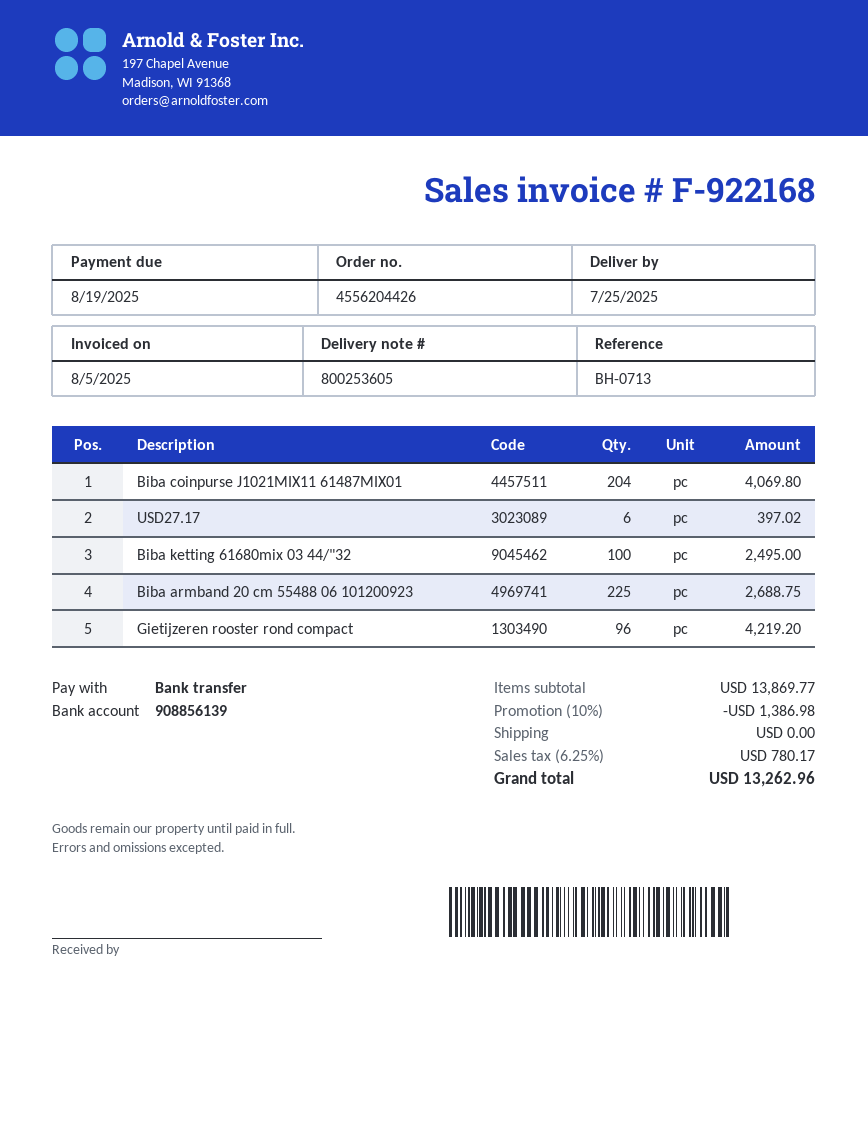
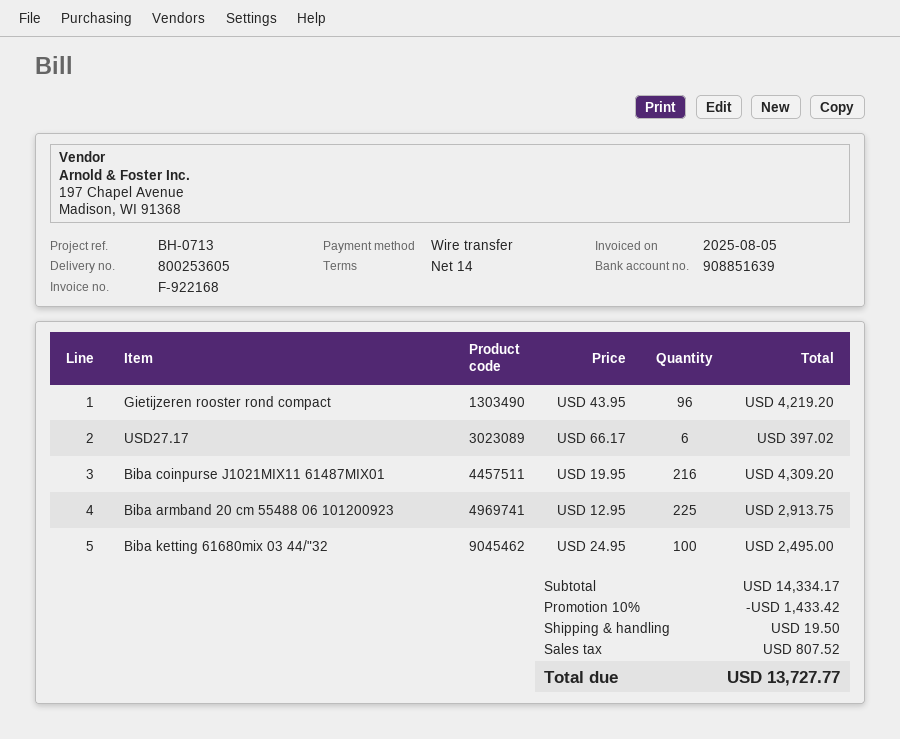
bank account: 908856139 -> 908851639
Biba coinpurse J1021MIX11 61487MIX01: 204 for 4069.80 -> 216 for 4309.20
Biba armband 20 cm 55488 06 101200923: 225 for 2688.75 -> 225 for 2913.75
subtotal: 13869.77 -> 14334.17
discount: 10% = 1386.98 -> 10% = 1433.42
shipping: 0.00 -> 19.50
tax: 780.17 -> 807.52
total: 13262.96 -> 13727.77

